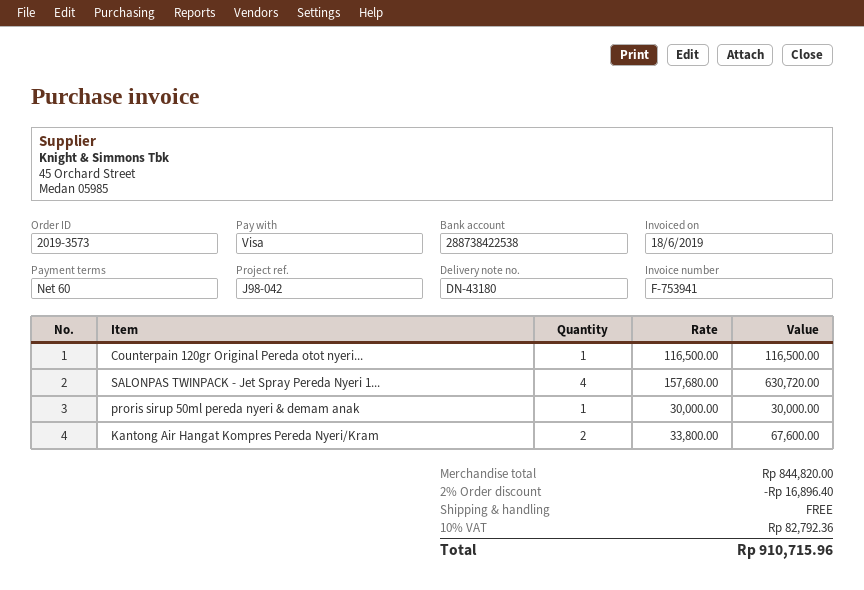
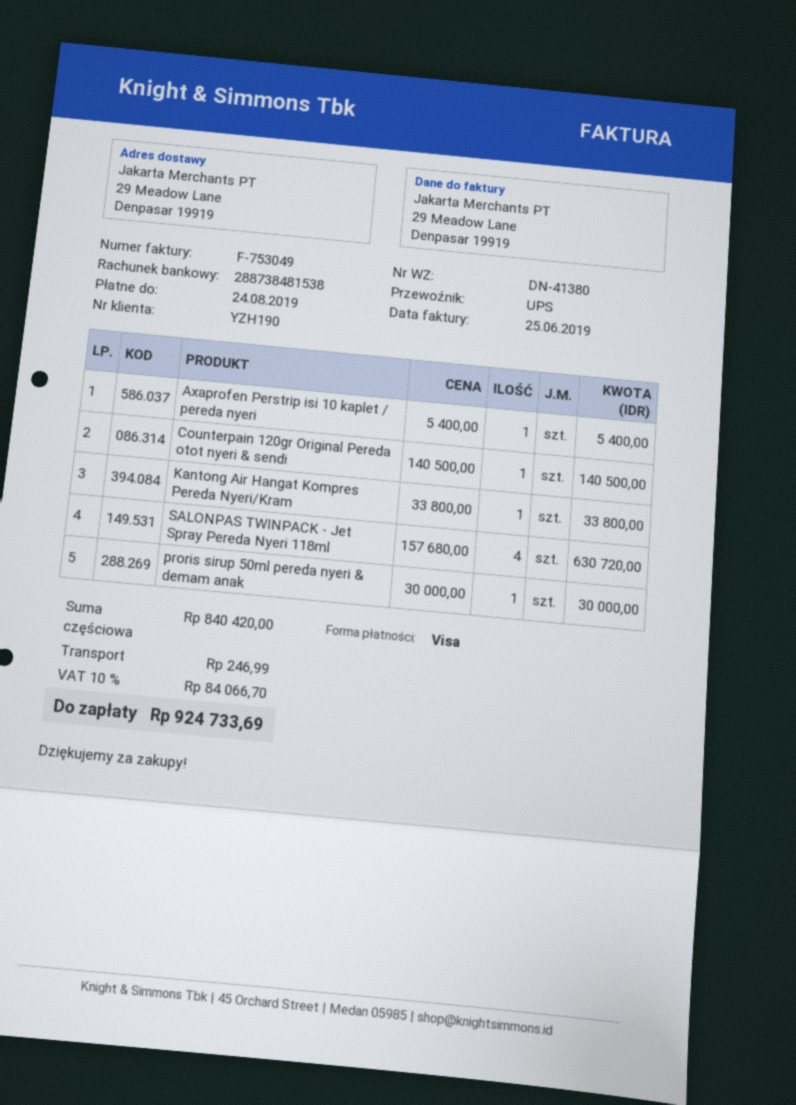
delivery note number: DN-43180 -> DN-41380
invoice number: F-753941 -> F-753049
invoice date: 2019-06-18 -> 2019-06-25
bank account: 288738422538 -> 288738481538
Counterpain 120gr Original Pereda otot nyeri...: 1 x 116500.00 = 116500.00 -> 1 x 140500.00 = 140500.00
Kantong Air Hangat Kompres Pereda Nyeri/Kram: 2 x 33800.00 = 67600.00 -> 1 x 33800.00 = 33800.00
Axaprofen Perstrip isi 10 kaplet / pereda nyeri: none -> 1 x 5400.00 = 5400.00
subtotal: 844820.00 -> 840420.00
discount: 2% = 16896.40 -> none
shipping: 0.00 -> 246.99
tax: 10% = 82792.36 -> 10% = 84066.70
total: 910715.96 -> 924733.69

